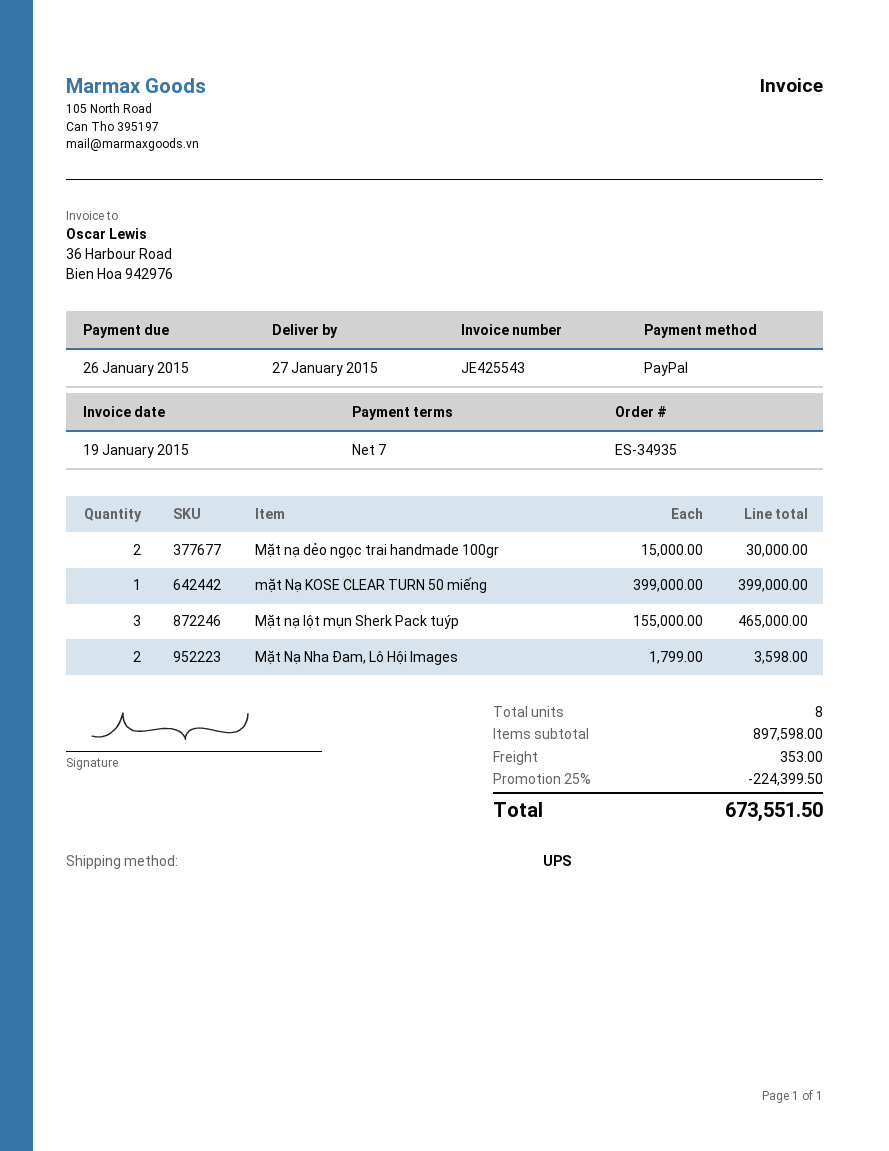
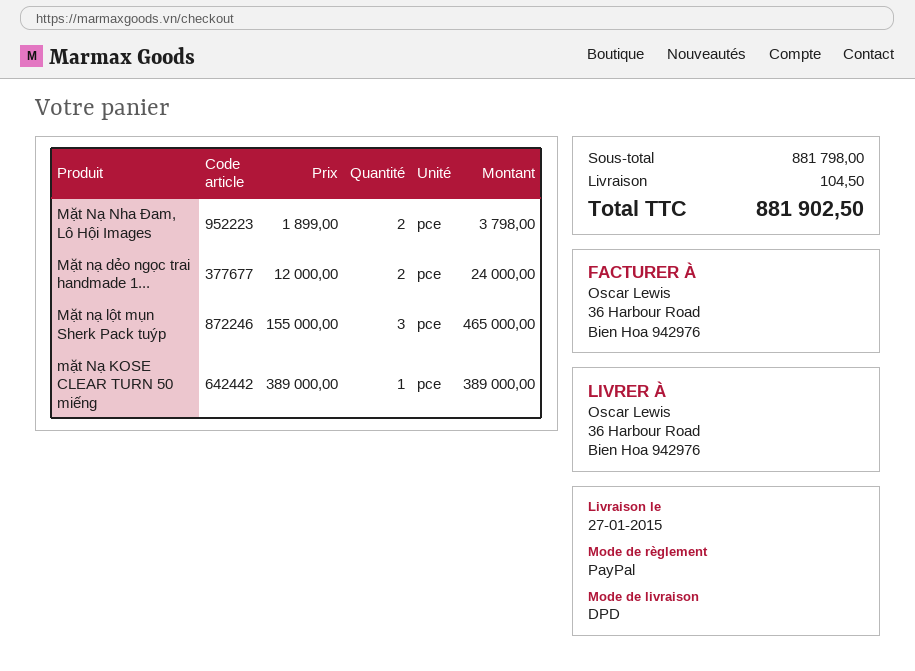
shipping method: UPS -> DPD
Mặt nạ dẻo ngọc trai handmade 100gr: 2 x 15000.00 = 30000.00 -> 2 x 12000.00 = 24000.00
mặt Nạ KOSE CLEAR TURN 50 miếng: 1 x 399000.00 = 399000.00 -> 1 x 389000.00 = 389000.00
Mặt Nạ Nha Đam, Lô Hội Images: 2 x 1799.00 = 3598.00 -> 2 x 1899.00 = 3798.00
subtotal: 897598.00 -> 881798.00
discount: 25% = 224399.50 -> none
shipping: 353.00 -> 104.50
total: 673551.50 -> 881902.50

